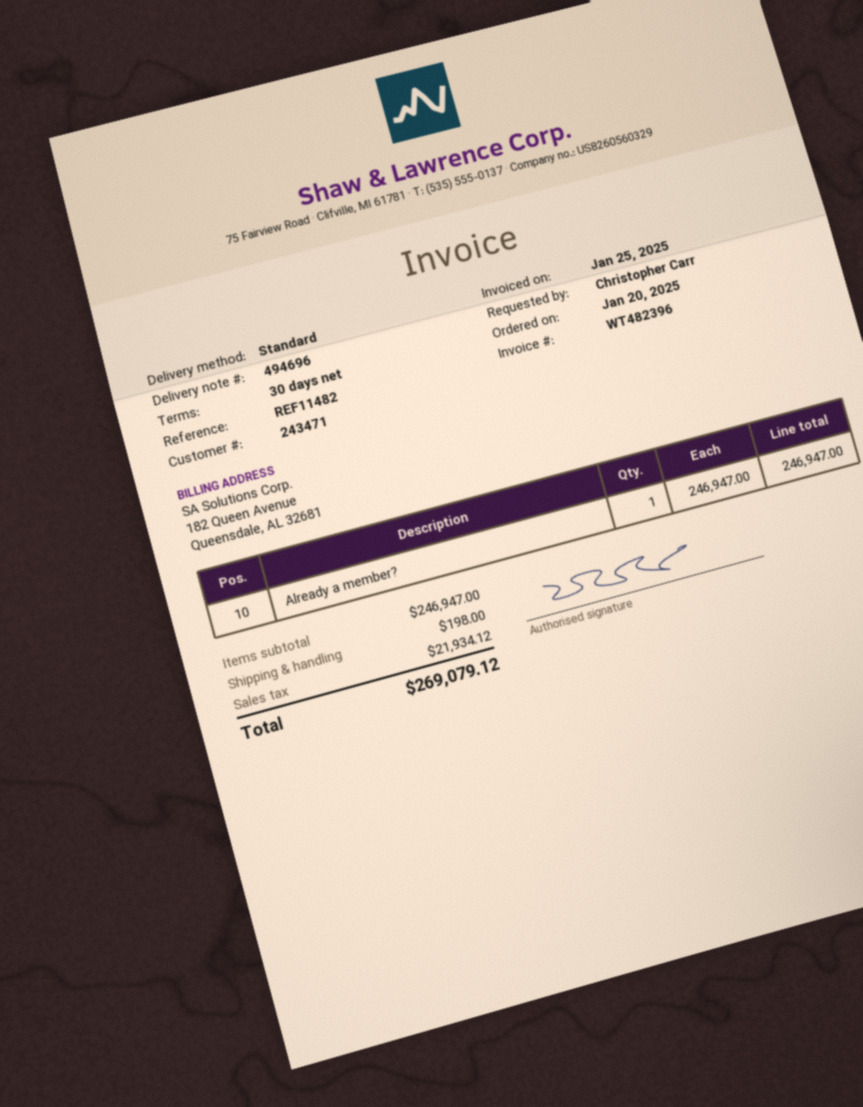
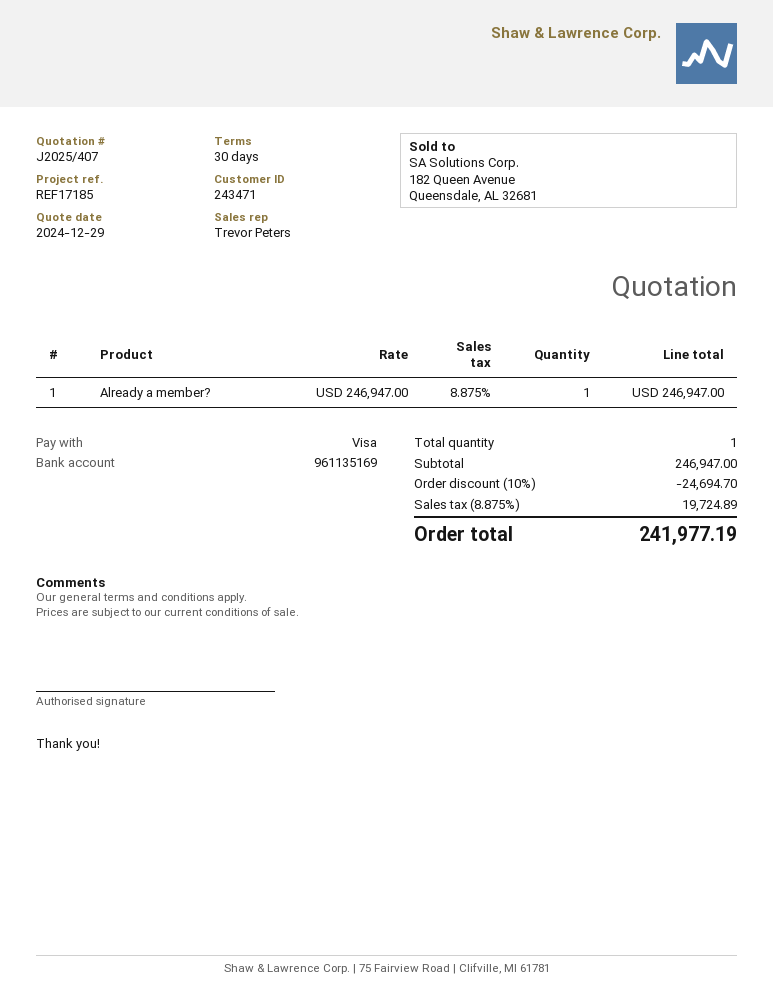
reference: REF11482 -> REF17185
discount: none -> 10% = 24694.70
shipping: 198.00 -> none
tax: 21934.12 -> 19724.89
total: 269079.12 -> 241977.19

